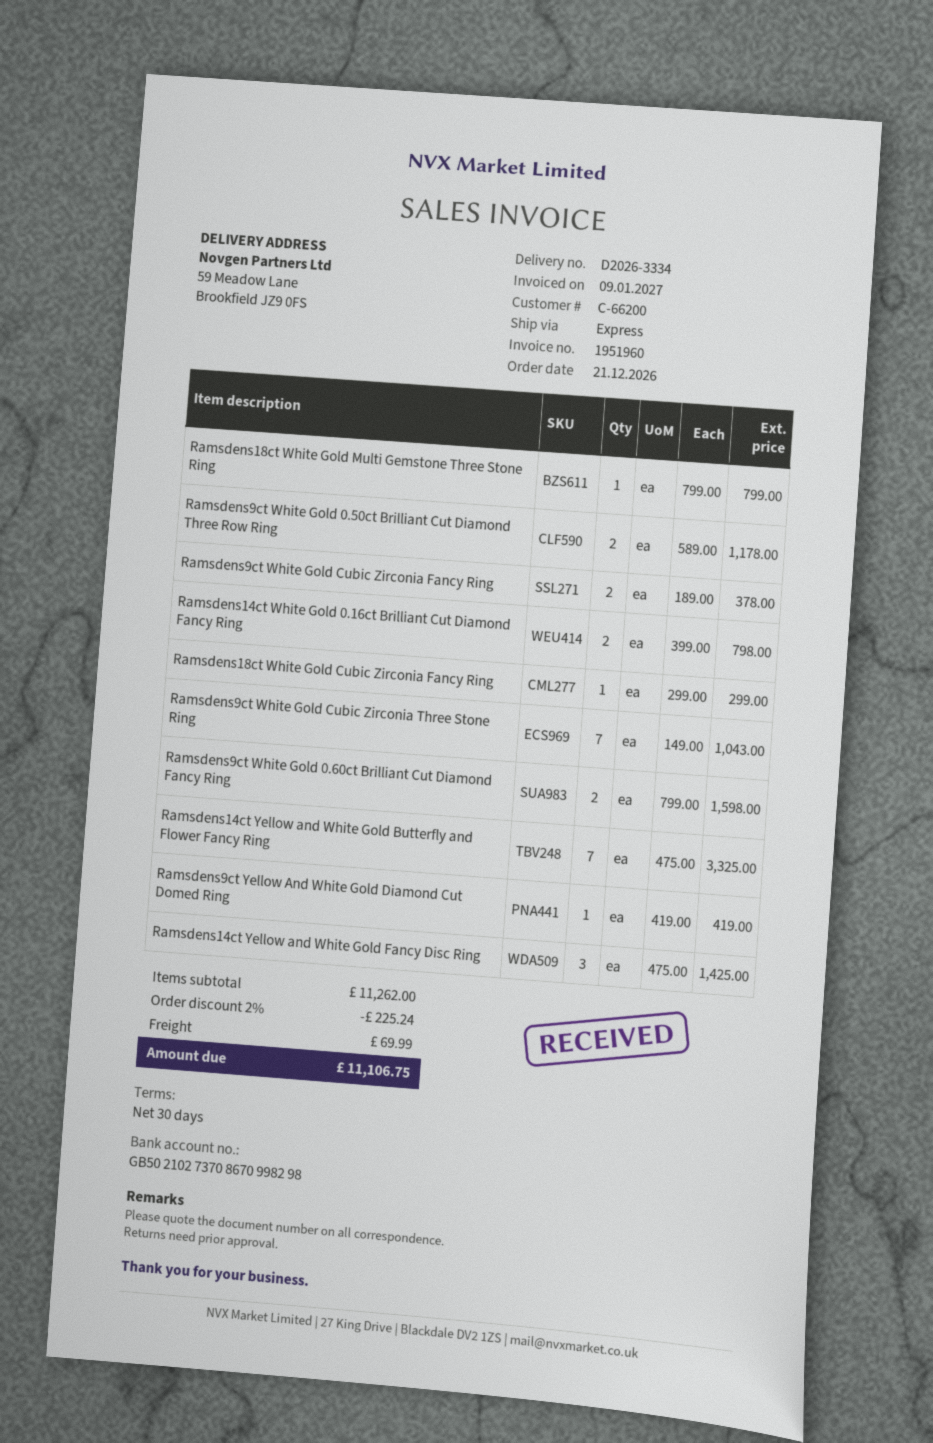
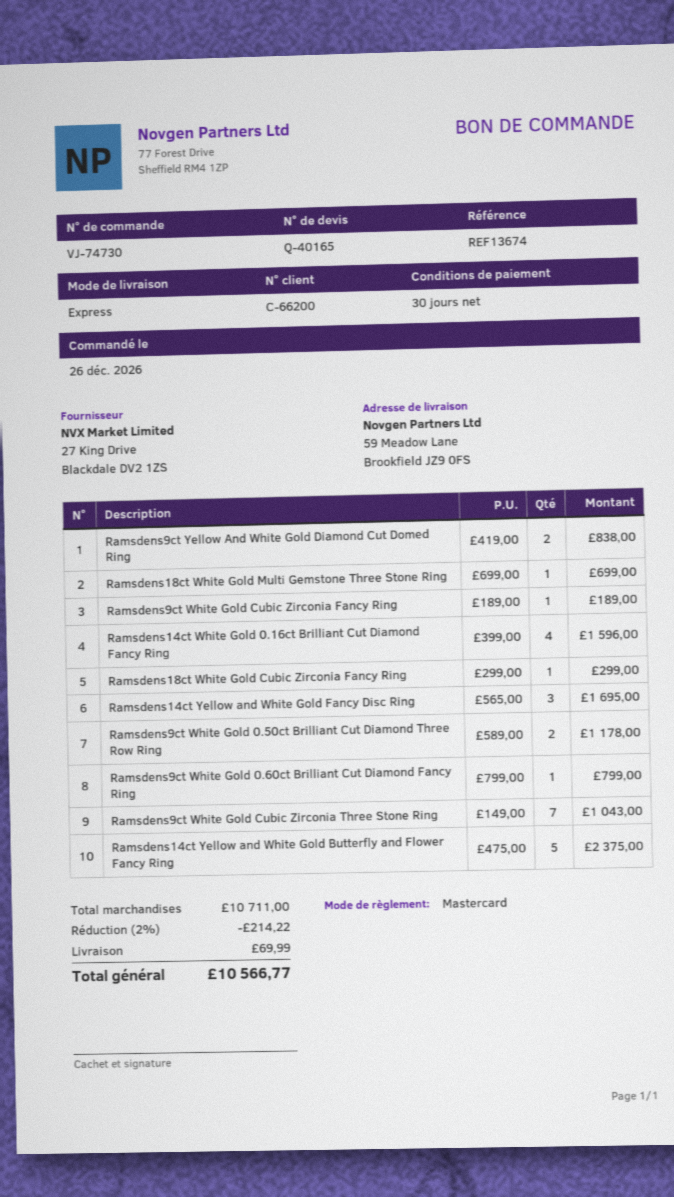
order date: 2026-12-21 -> 2026-12-26
Ramsdens18ct White Gold Multi Gemstone Three Stone Ring: 1 x 799.00 = 799.00 -> 1 x 699.00 = 699.00
Ramsdens9ct White Gold Cubic Zirconia Fancy Ring: 2 x 189.00 = 378.00 -> 1 x 189.00 = 189.00
Ramsdens14ct White Gold 0.16ct Brilliant Cut Diamond Fancy Ring: 2 x 399.00 = 798.00 -> 4 x 399.00 = 1596.00
Ramsdens9ct White Gold 0.60ct Brilliant Cut Diamond Fancy Ring: 2 x 799.00 = 1598.00 -> 1 x 799.00 = 799.00
Ramsdens14ct Yellow and White Gold Butterfly and Flower Fancy Ring: 7 x 475.00 = 3325.00 -> 5 x 475.00 = 2375.00
Ramsdens9ct Yellow And White Gold Diamond Cut Domed Ring: 1 x 419.00 = 419.00 -> 2 x 419.00 = 838.00
Ramsdens14ct Yellow and White Gold Fancy Disc Ring: 3 x 475.00 = 1425.00 -> 3 x 565.00 = 1695.00
subtotal: 11262.00 -> 10711.00
discount: 2% = 225.24 -> 2% = 214.22
total: 11106.75 -> 10566.77

